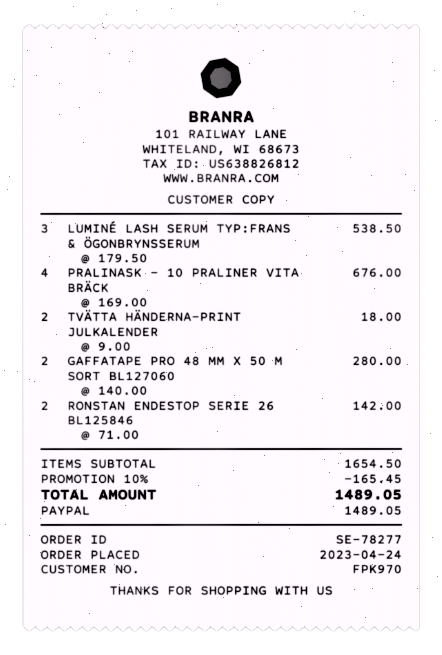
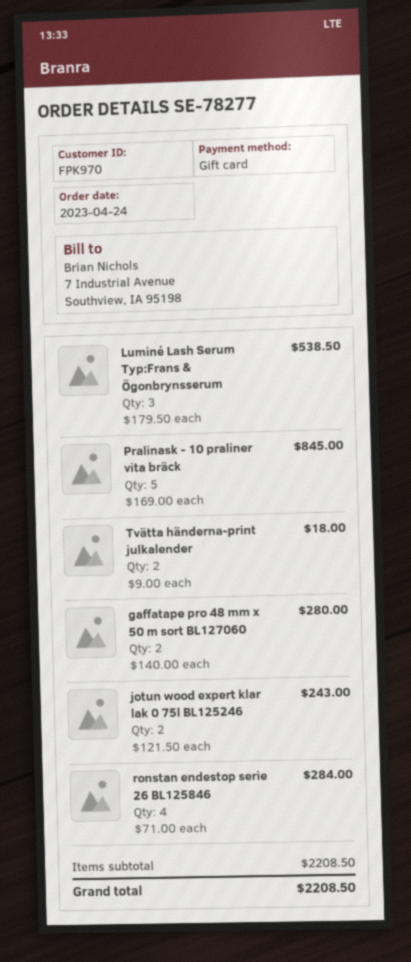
payment method: PayPal -> gift card
PRALINASK - 10 PRALINER VITA BRÄCK: 4 x 169.00 = 676.00 -> 5 x 169.00 = 845.00
RONSTAN ENDESTOP SERIE 26 BL125846: 2 x 71.00 = 142.00 -> 4 x 71.00 = 284.00
jotun wood expert klar lak 0 75l BL125246: none -> 2 x 121.50 = 243.00
subtotal: 1654.50 -> 2208.50
discount: 10% = 165.45 -> none
total: 1489.05 -> 2208.50

